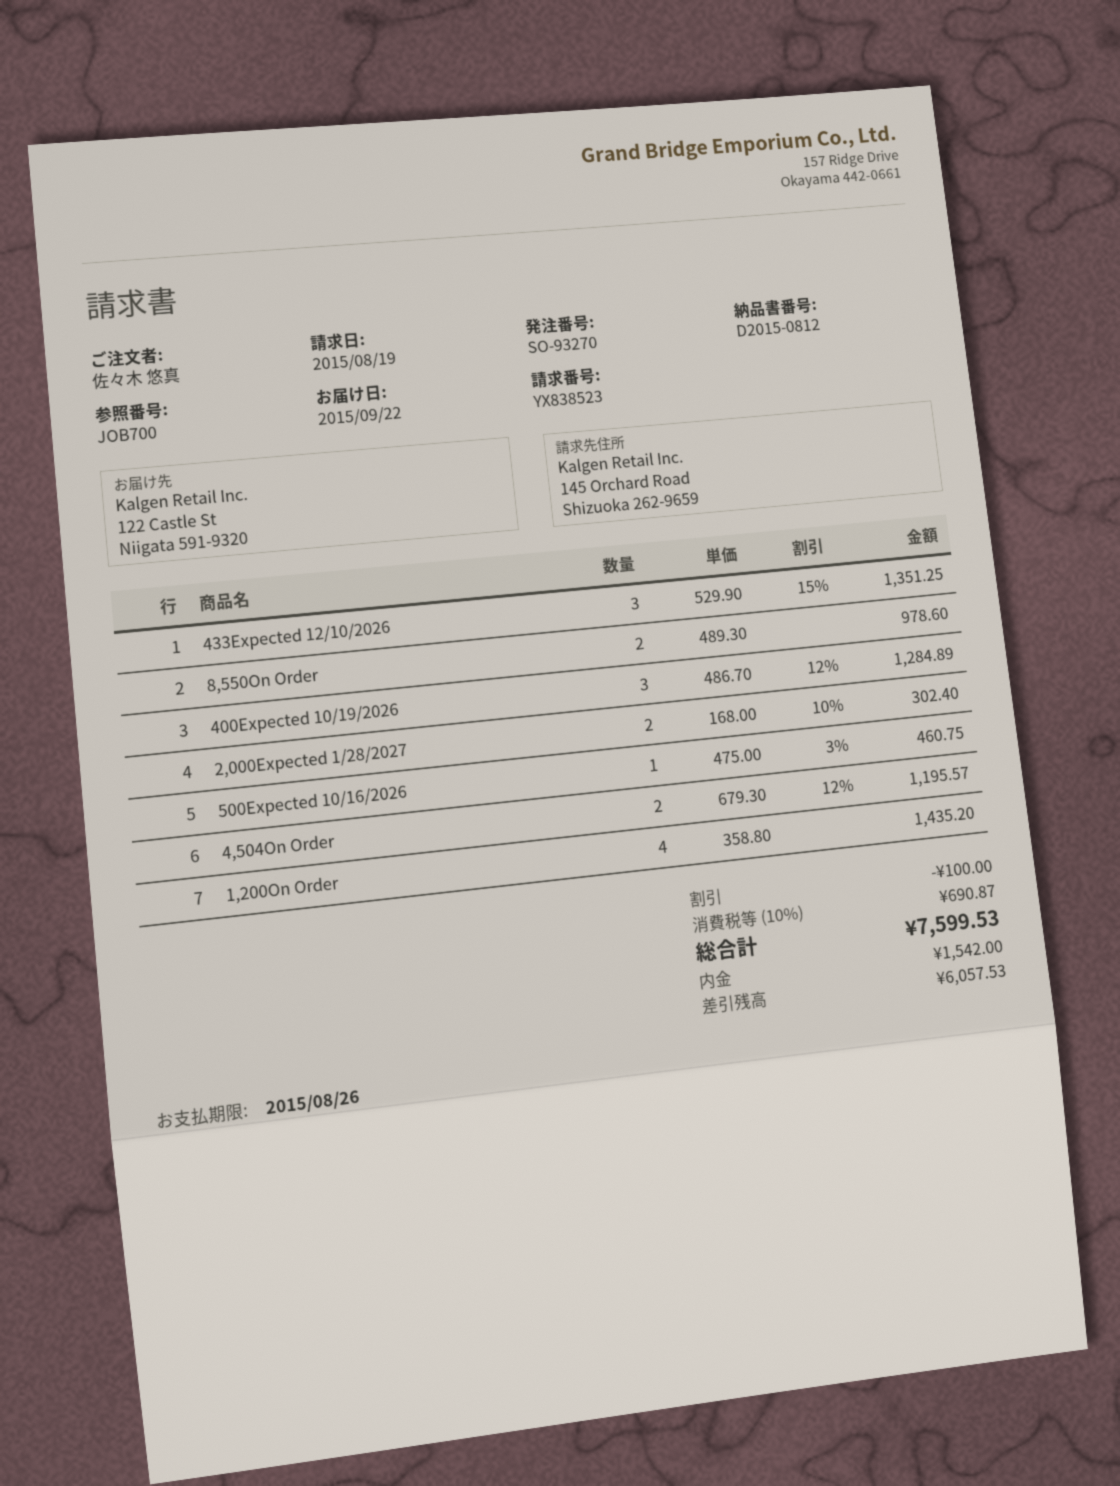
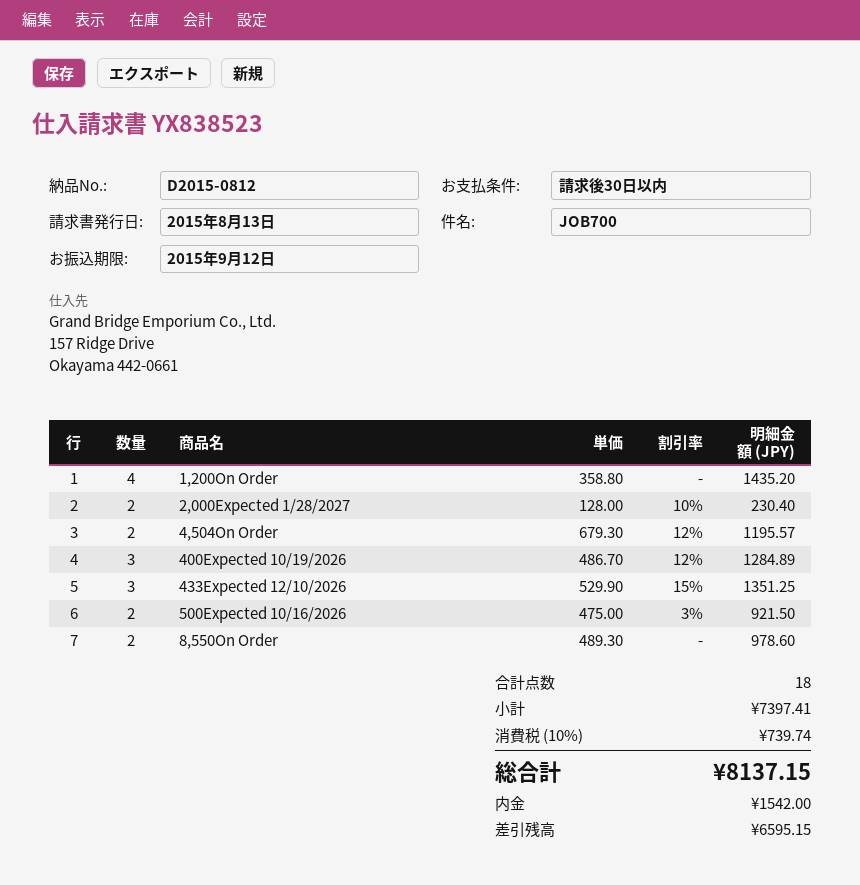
invoice date: 2015-08-19 -> 2015-08-13
due date: 2015-08-26 -> 2015-09-12
2,000Expected 1/28/2027: 2 x 168.00 - 10% = 302.40 -> 2 x 128.00 - 10% = 230.40
500Expected 10/16/2026: 1 x 475.00 - 3% = 460.75 -> 2 x 475.00 - 3% = 921.50
discount: 100.00 -> none
tax: 10% = 690.87 -> 10% = 739.74
total: 7599.53 -> 8137.15
balance: 6057.53 -> 6595.15

